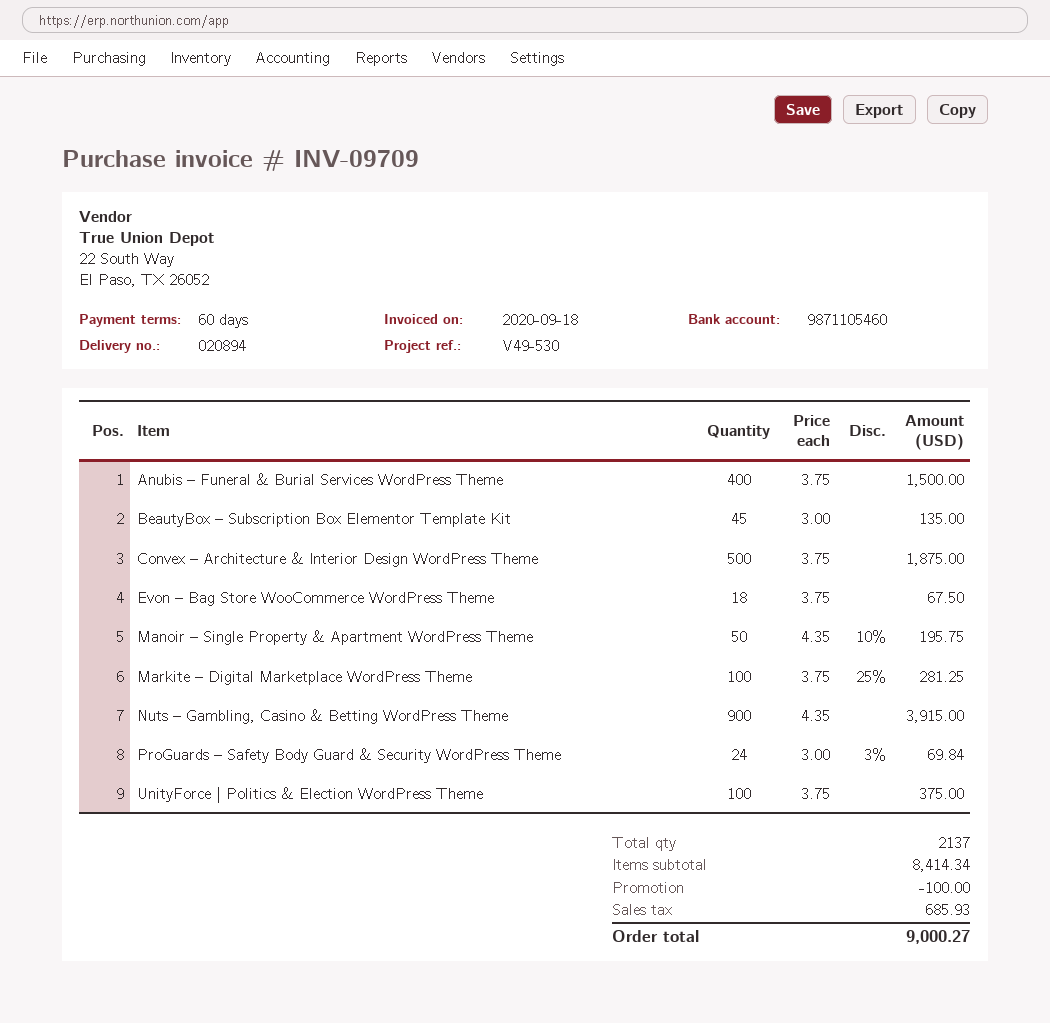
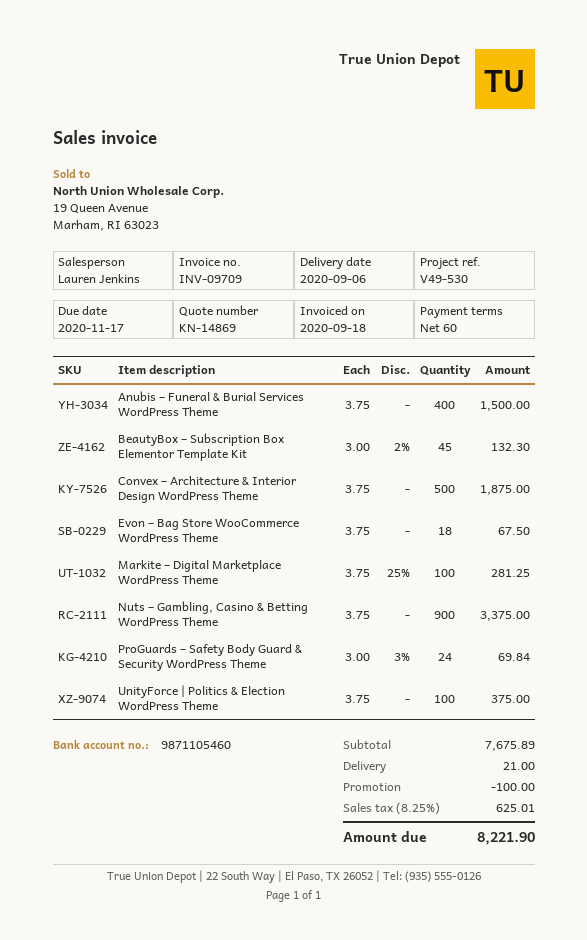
BeautyBox – Subscription Box Elementor Template Kit: 45 x 3.00 = 135.00 -> 45 x 3.00 - 2% = 132.30
Manoir – Single Property & Apartment WordPress Theme: 50 x 4.35 - 10% = 195.75 -> none
Nuts – Gambling, Casino & Betting WordPress Theme: 900 x 4.35 = 3915.00 -> 900 x 3.75 = 3375.00
subtotal: 8414.34 -> 7675.89
shipping: none -> 21.00
tax: 685.93 -> 625.01
total: 9000.27 -> 8221.90

